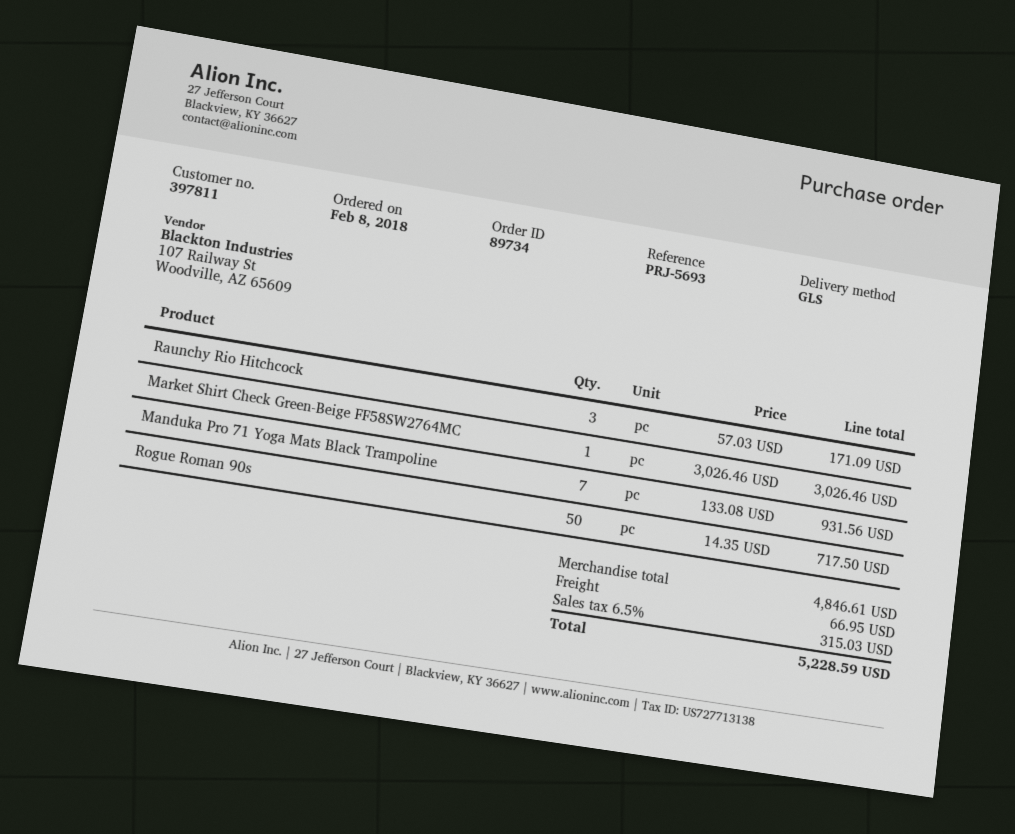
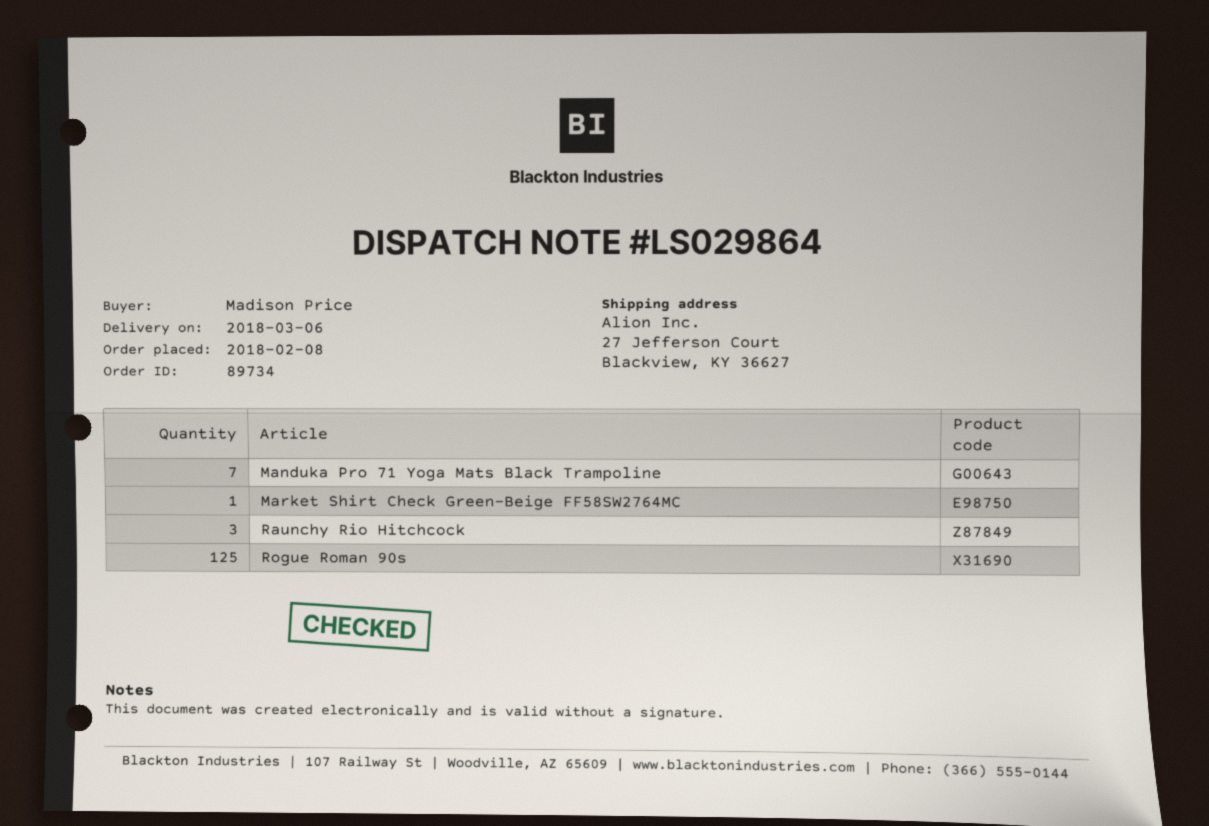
Rogue Roman 90s: 50 -> 125

